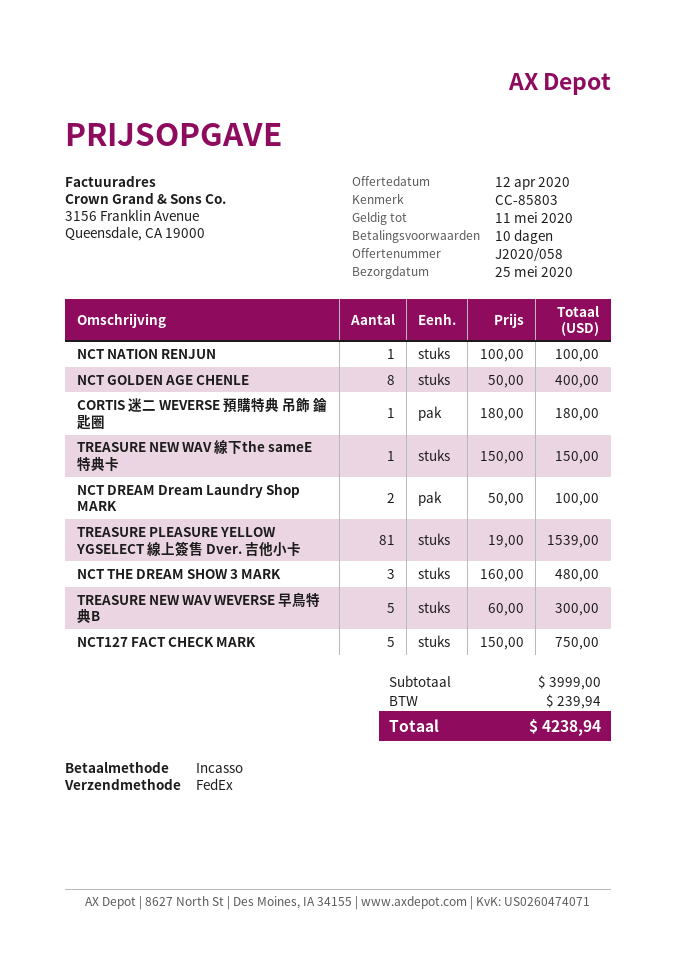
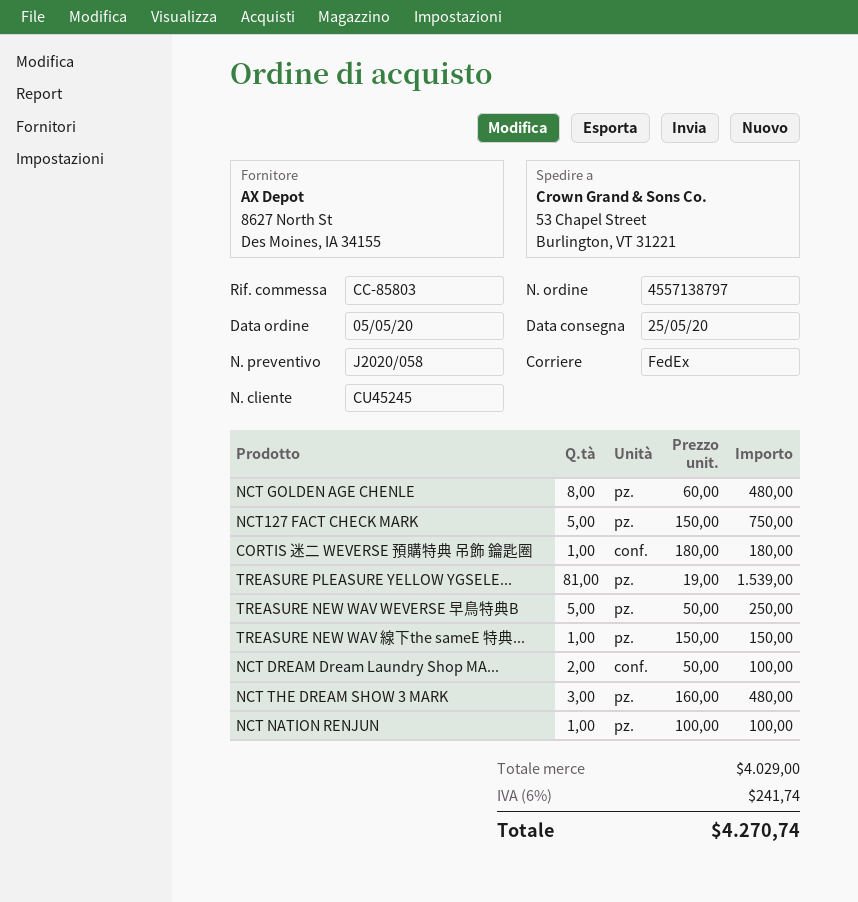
NCT GOLDEN AGE CHENLE: 8 x 50.00 = 400.00 -> 8 x 60.00 = 480.00
TREASURE NEW WAV WEVERSE 早鳥特典B: 5 x 60.00 = 300.00 -> 5 x 50.00 = 250.00
subtotal: 3999.00 -> 4029.00
tax: 239.94 -> 241.74
total: 4238.94 -> 4270.74

